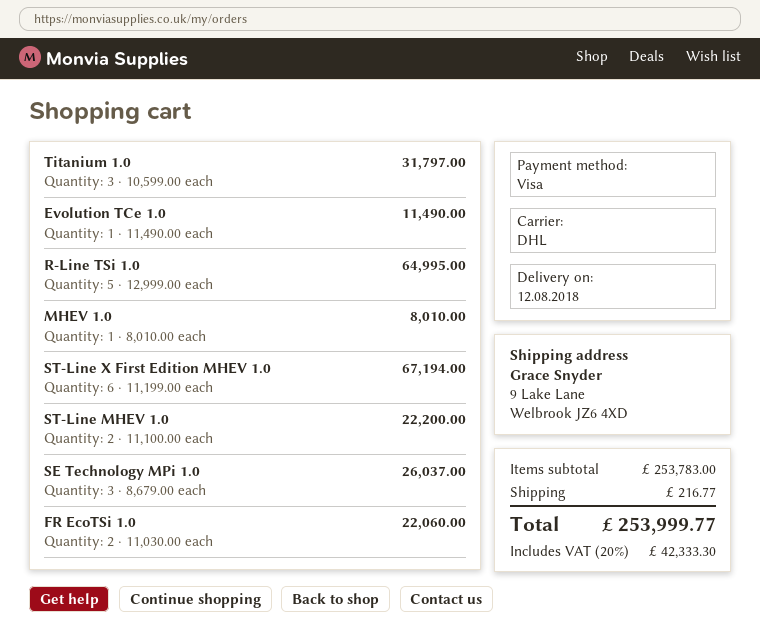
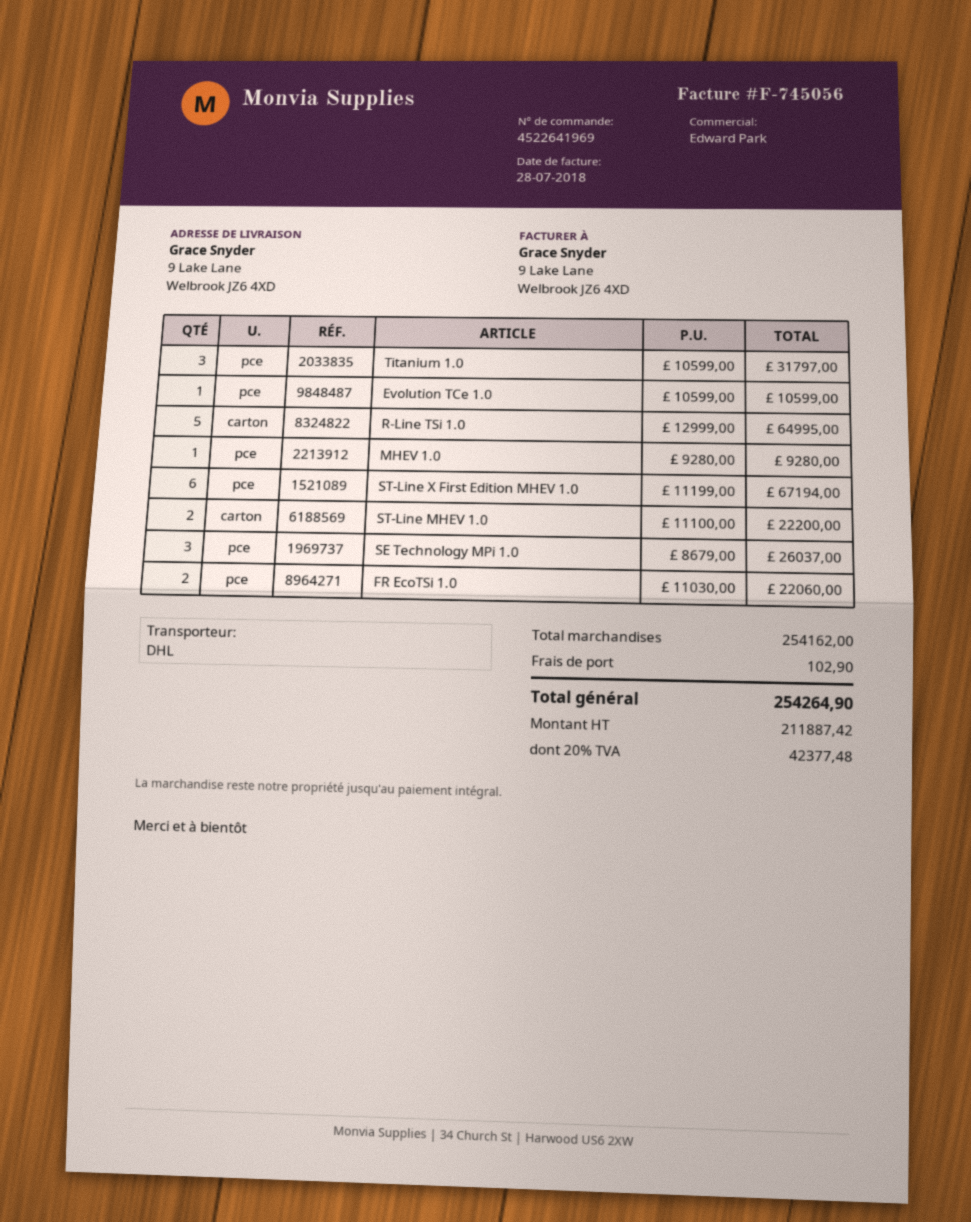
Evolution TCe 1.0: 1 x 11490.00 = 11490.00 -> 1 x 10599.00 = 10599.00
MHEV 1.0: 1 x 8010.00 = 8010.00 -> 1 x 9280.00 = 9280.00
subtotal: 253783.00 -> 254162.00
shipping: 216.77 -> 102.90
tax: 20% = 42333.30 -> 20% = 42377.48
total: 253999.77 -> 254264.90

